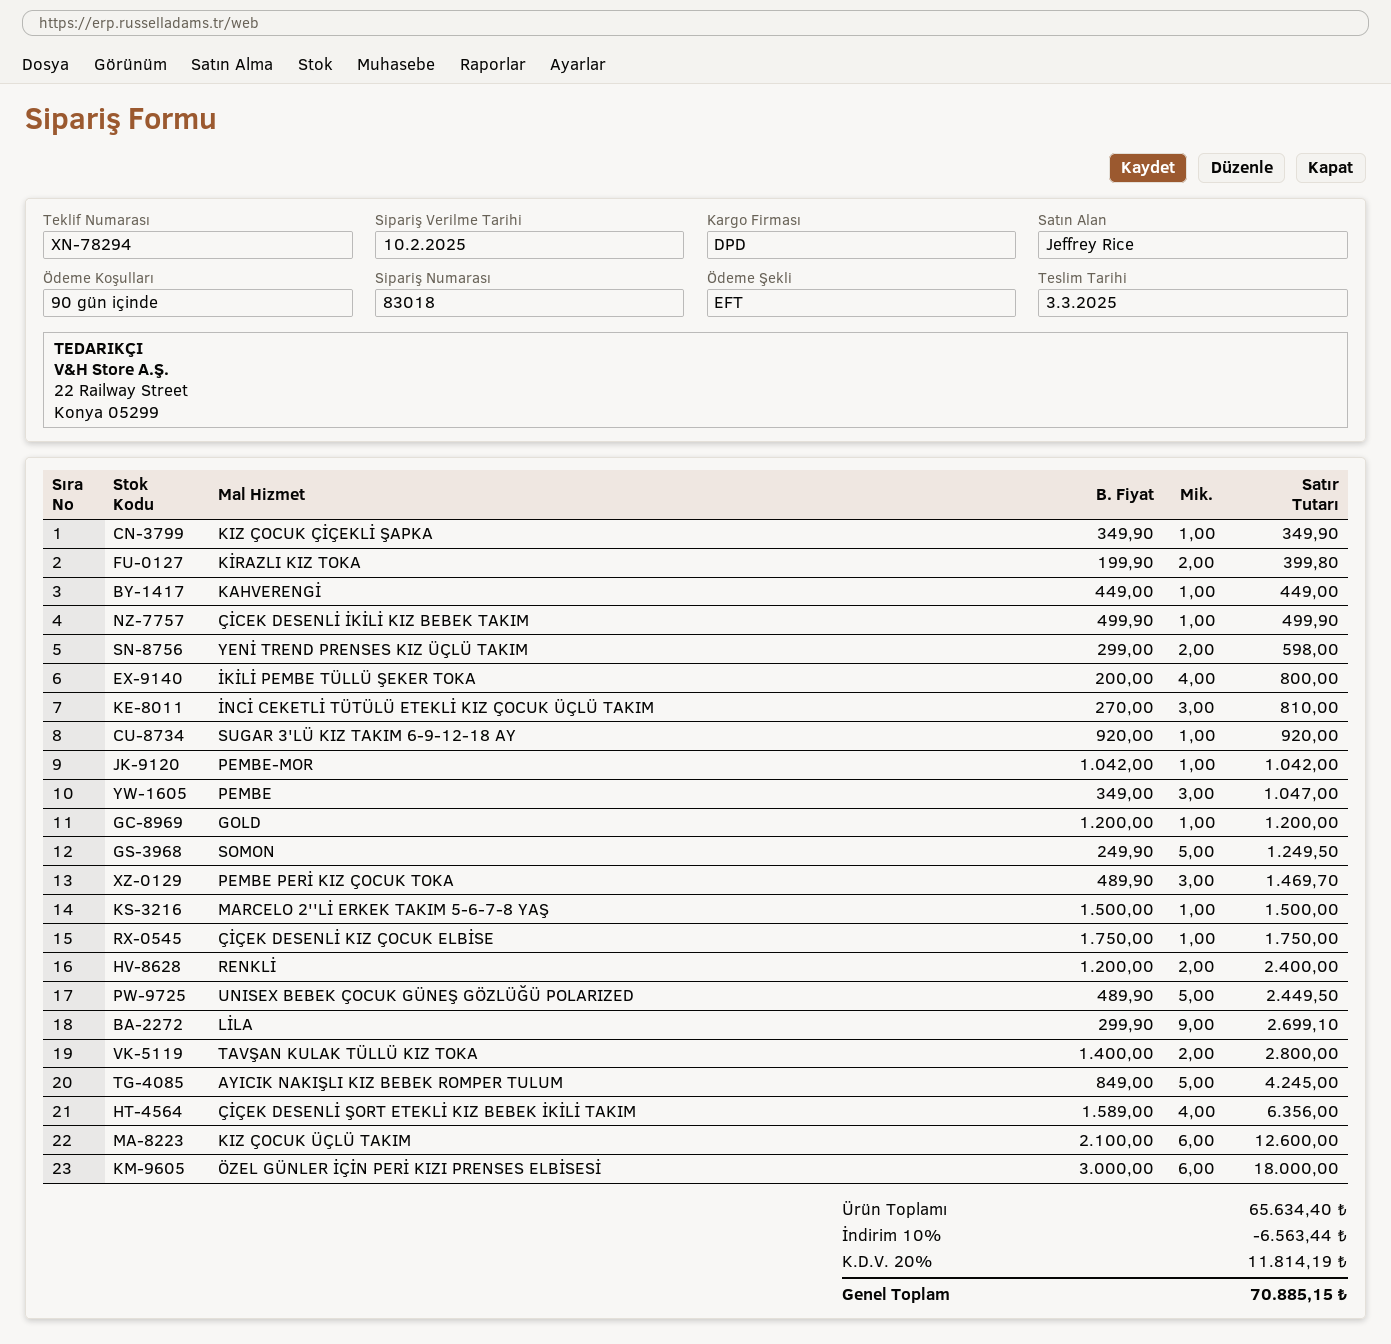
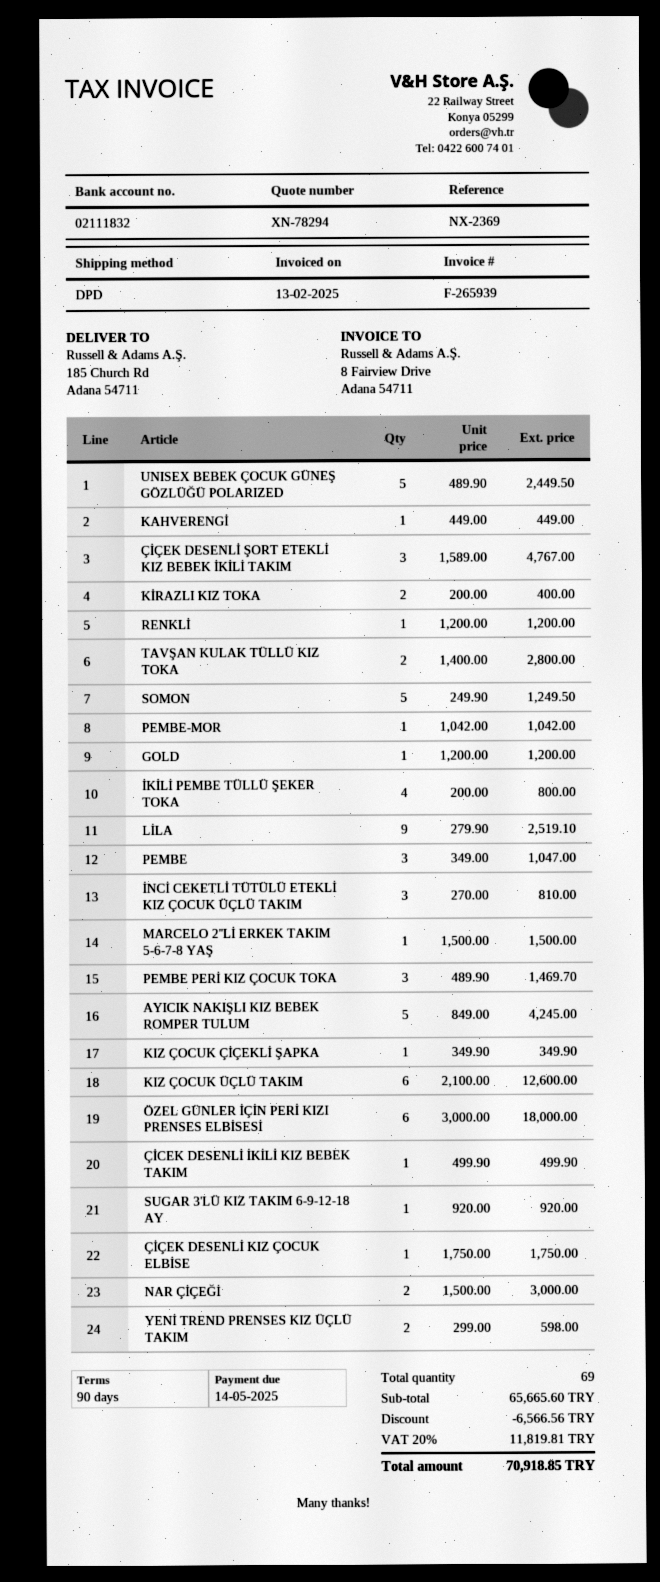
KİRAZLI KIZ TOKA: 2 x 199.90 = 399.80 -> 2 x 200.00 = 400.00
RENKLİ: 2 x 1200.00 = 2400.00 -> 1 x 1200.00 = 1200.00
LİLA: 9 x 299.90 = 2699.10 -> 9 x 279.90 = 2519.10
ÇİÇEK DESENLİ ŞORT ETEKLİ KIZ BEBEK İKİLİ TAKIM: 4 x 1589.00 = 6356.00 -> 3 x 1589.00 = 4767.00
NAR ÇİÇEĞİ: none -> 2 x 1500.00 = 3000.00
subtotal: 65634.40 -> 65665.60
discount: 6563.44 -> 6566.56
tax: 20% = 11814.19 -> 20% = 11819.81
total: 70885.15 -> 70918.85

